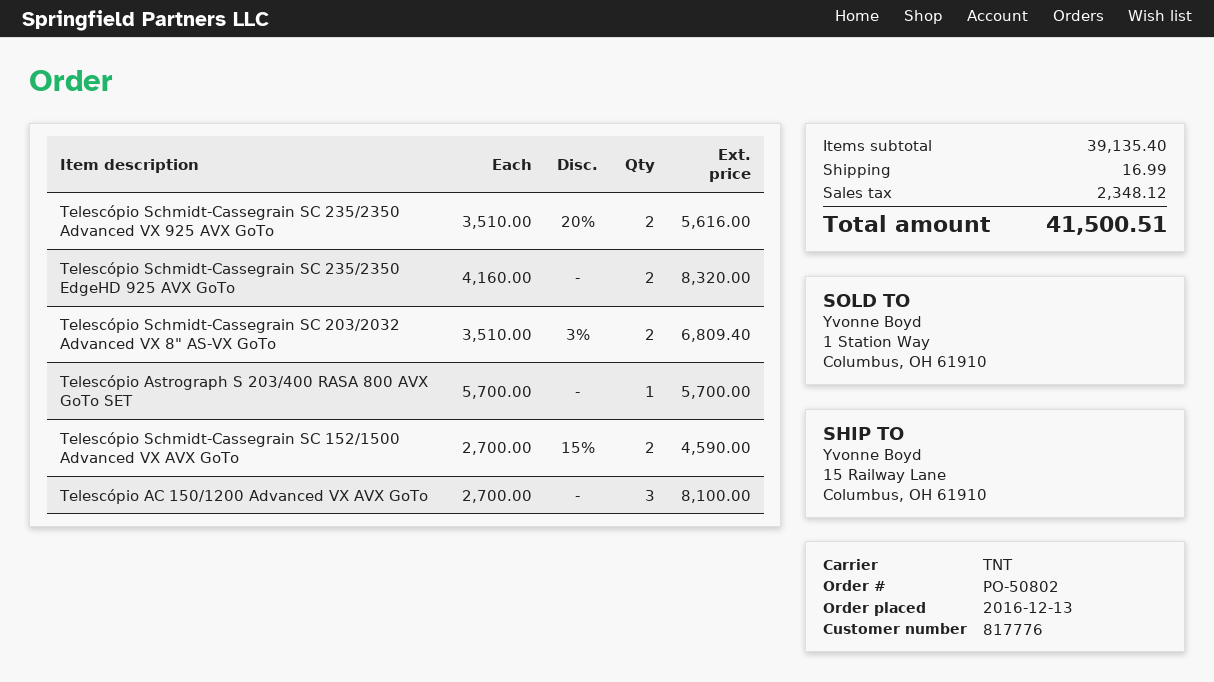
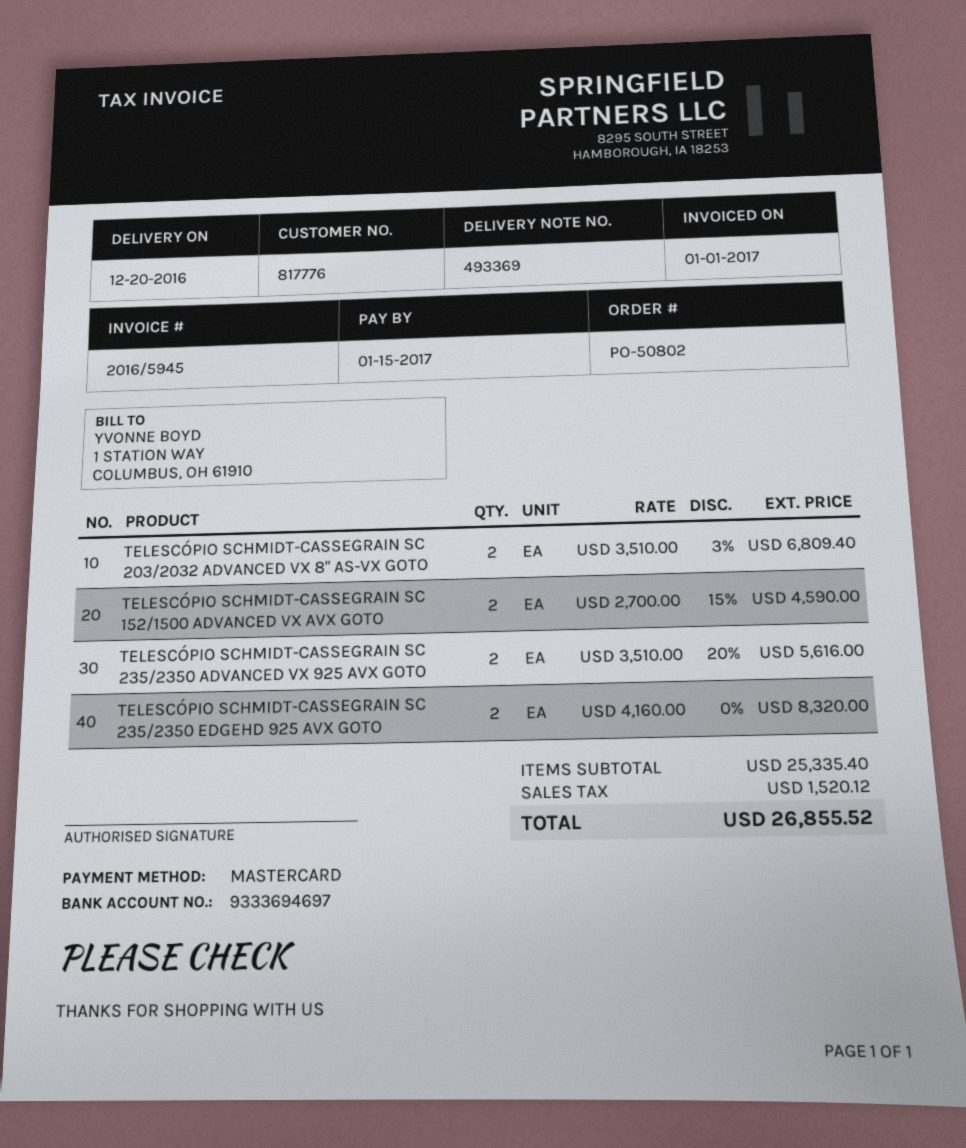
Telescópio Astrograph S 203/400 RASA 800 AVX GoTo SET: 1 x 5700.00 = 5700.00 -> none
Telescópio AC 150/1200 Advanced VX AVX GoTo: 3 x 2700.00 = 8100.00 -> none
subtotal: 39135.40 -> 25335.40
shipping: 16.99 -> none
tax: 2348.12 -> 1520.12
total: 41500.51 -> 26855.52

